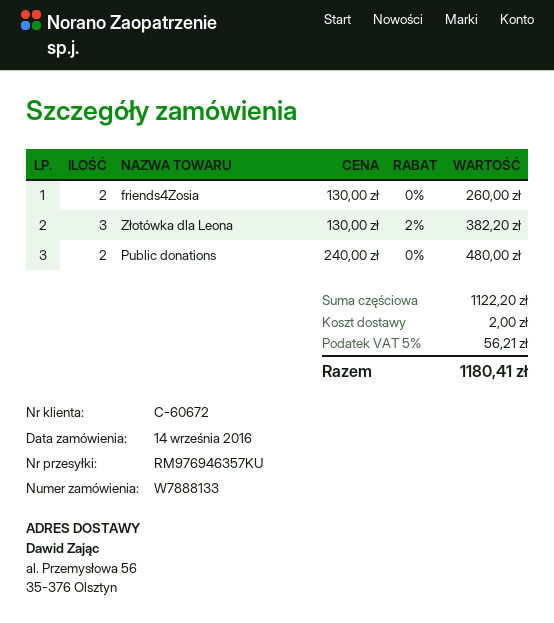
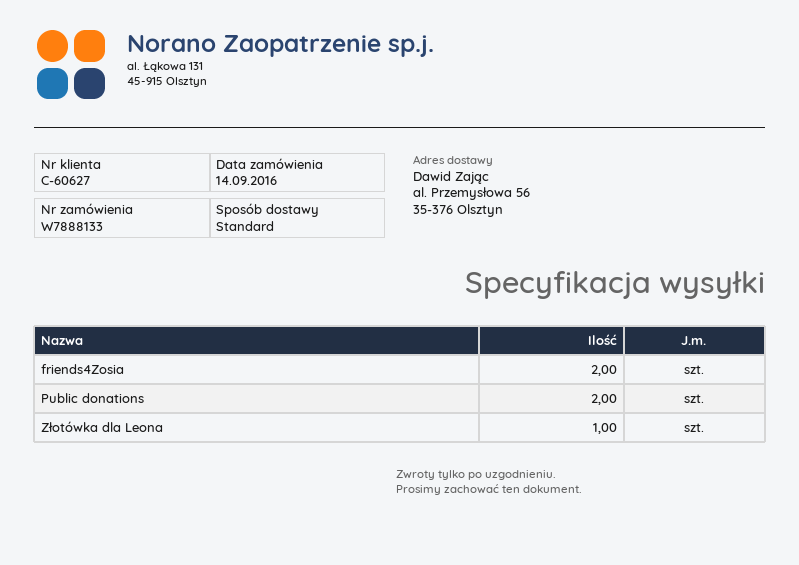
customer number: C-60672 -> C-60627
Złotówka dla Leona: 3 -> 1

